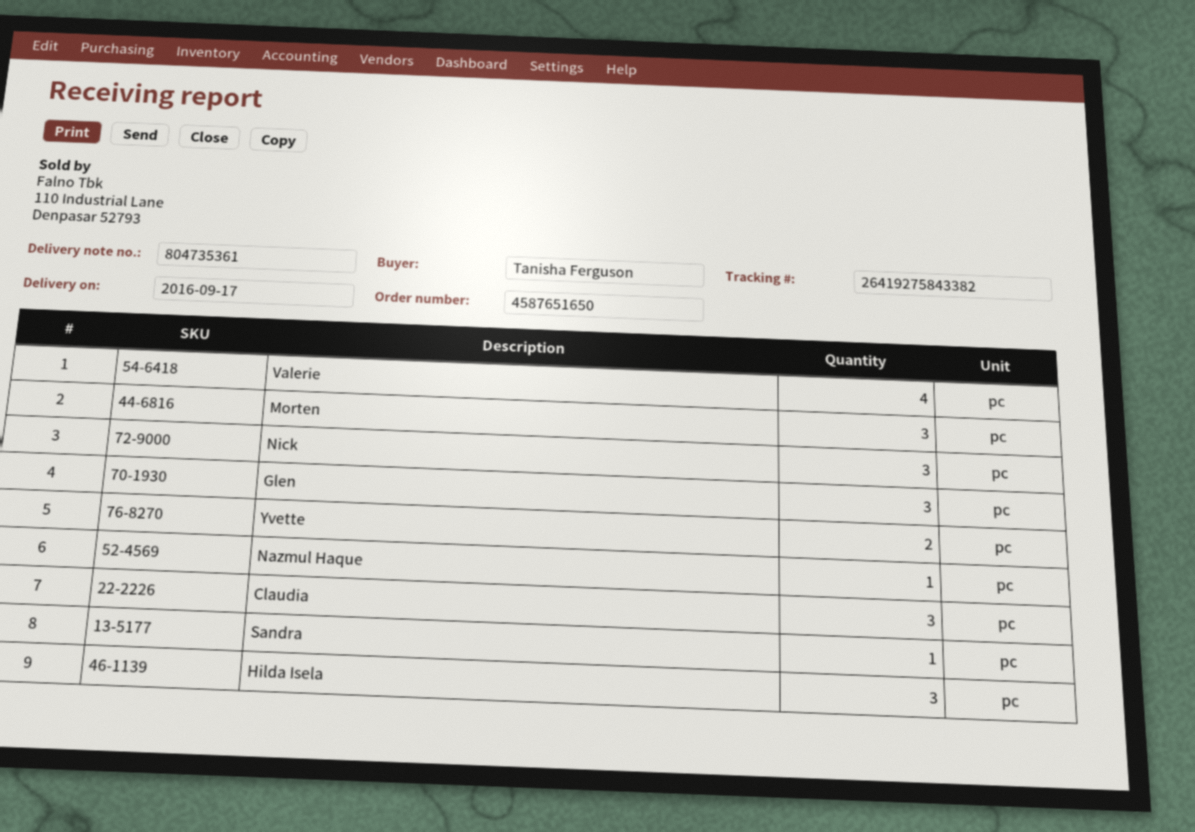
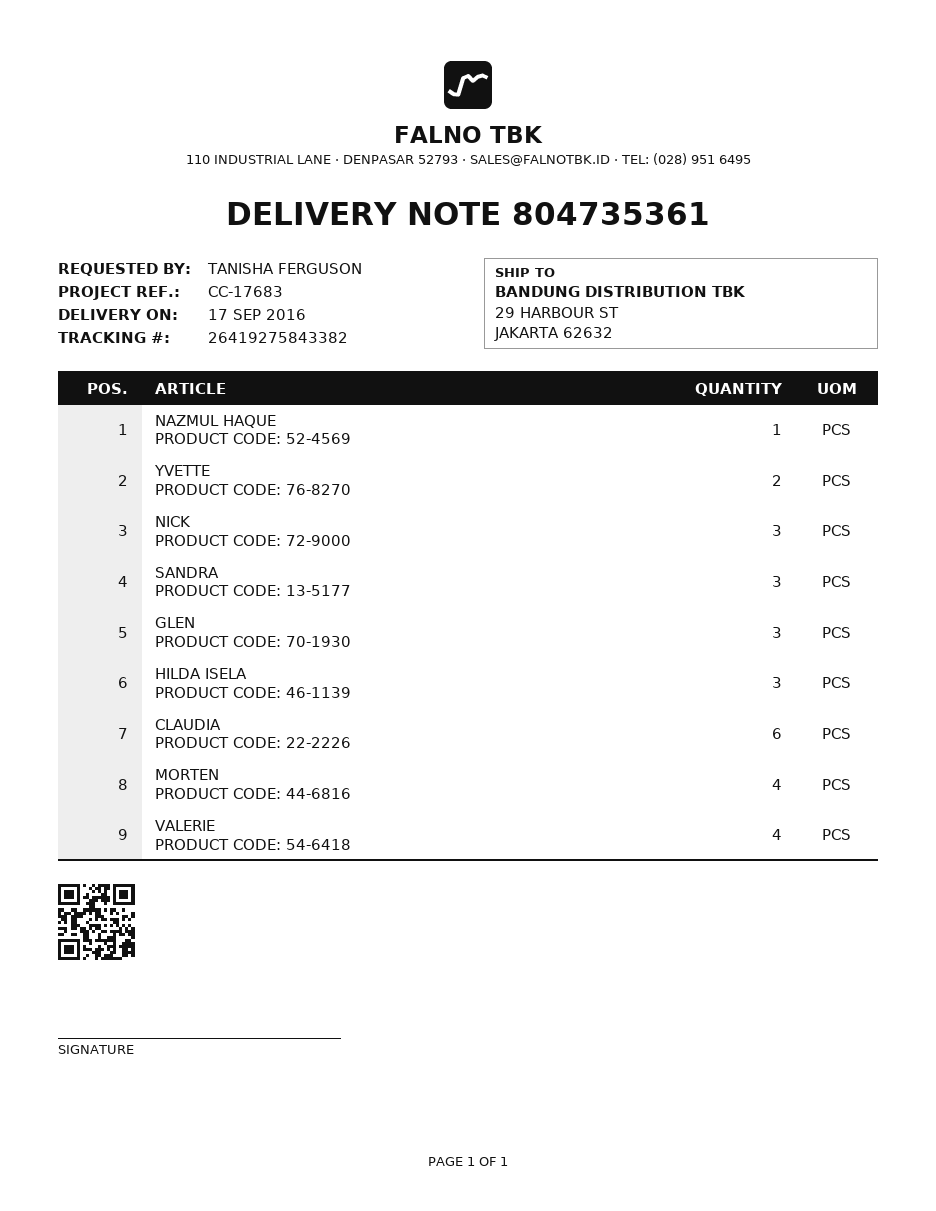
Morten: 3 -> 4
Claudia: 3 -> 6
Sandra: 1 -> 3

